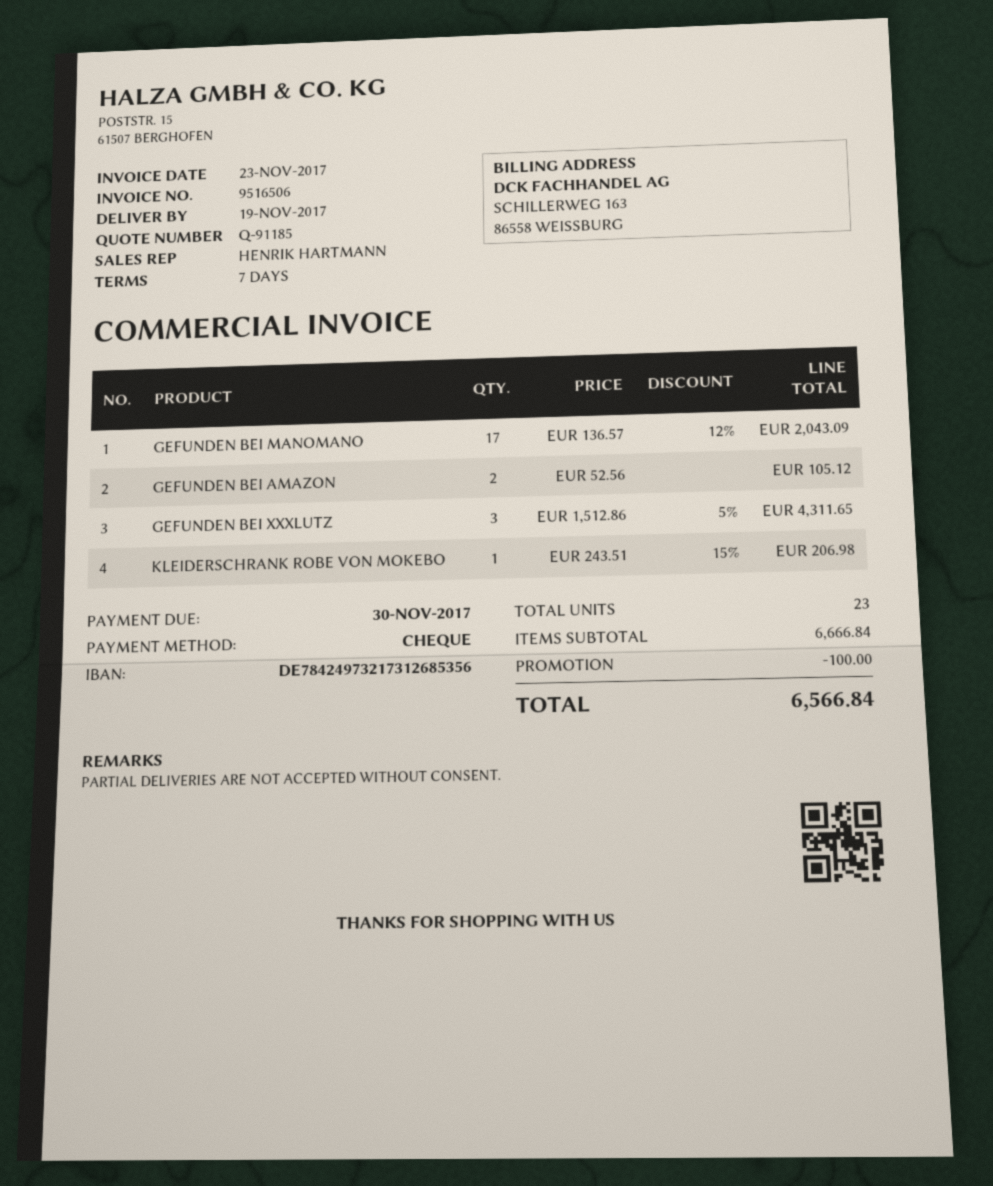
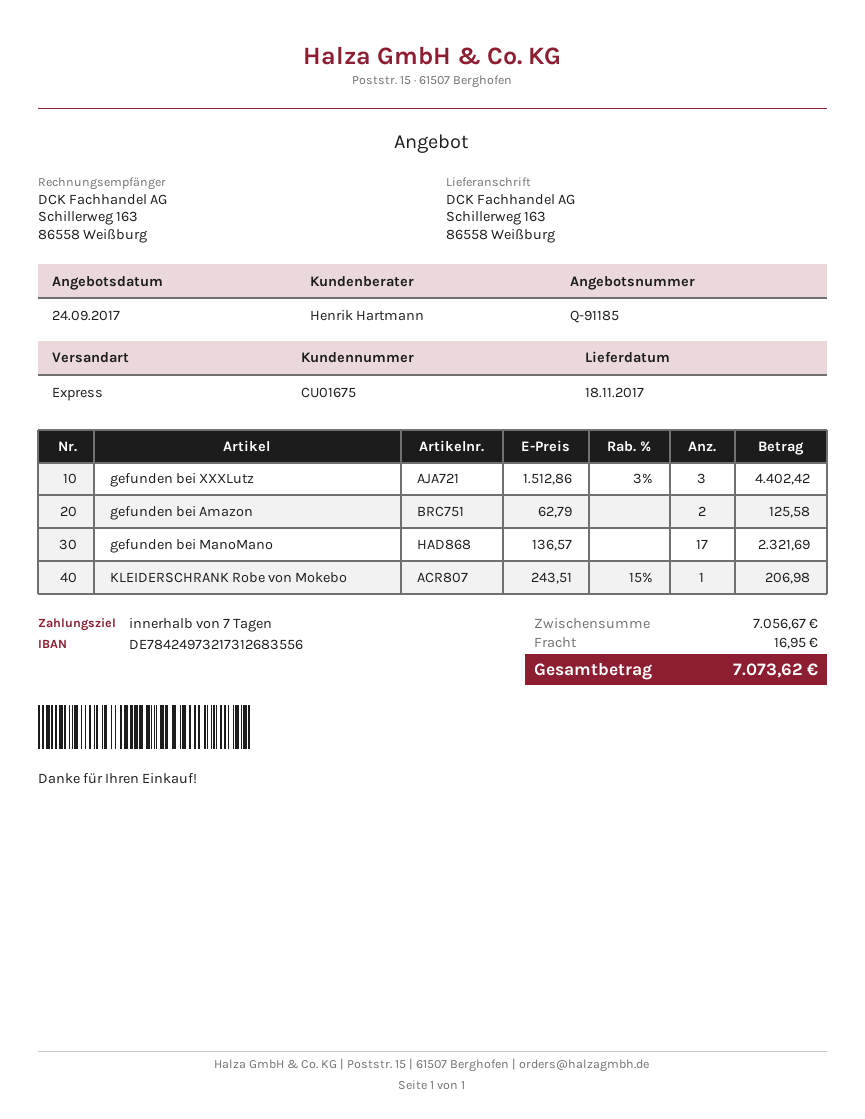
delivery date: 2017-11-19 -> 2017-11-18
bank account: DE78424973217312685356 -> DE78424973217312683556
GEFUNDEN BEI MANOMANO: 17 x 136.57 - 12% = 2043.09 -> 17 x 136.57 = 2321.69
GEFUNDEN BEI AMAZON: 2 x 52.56 = 105.12 -> 2 x 62.79 = 125.58
GEFUNDEN BEI XXXLUTZ: 3 x 1512.86 - 5% = 4311.65 -> 3 x 1512.86 - 3% = 4402.42
subtotal: 6666.84 -> 7056.67
discount: 100.00 -> none
shipping: none -> 16.95
total: 6566.84 -> 7073.62

